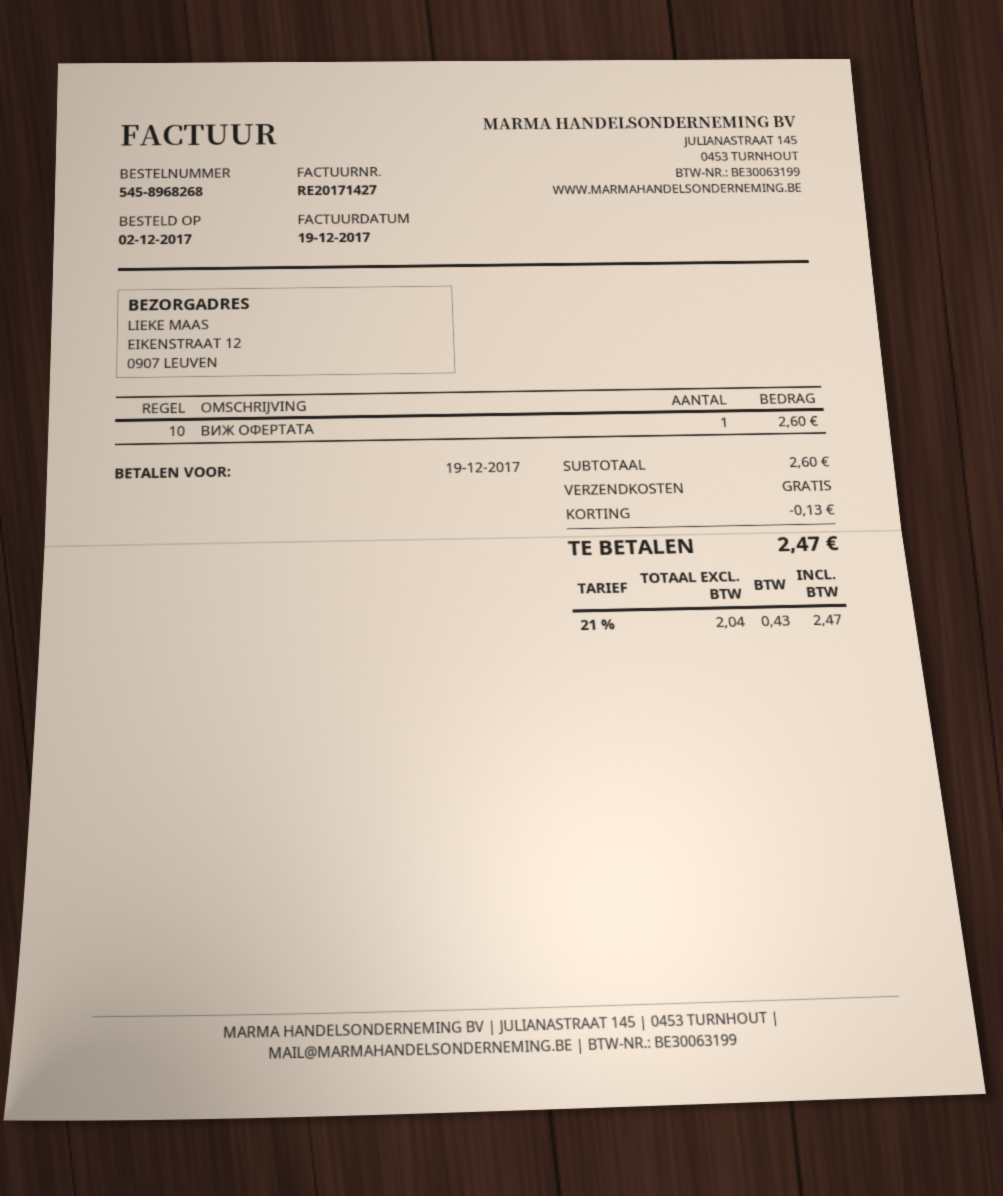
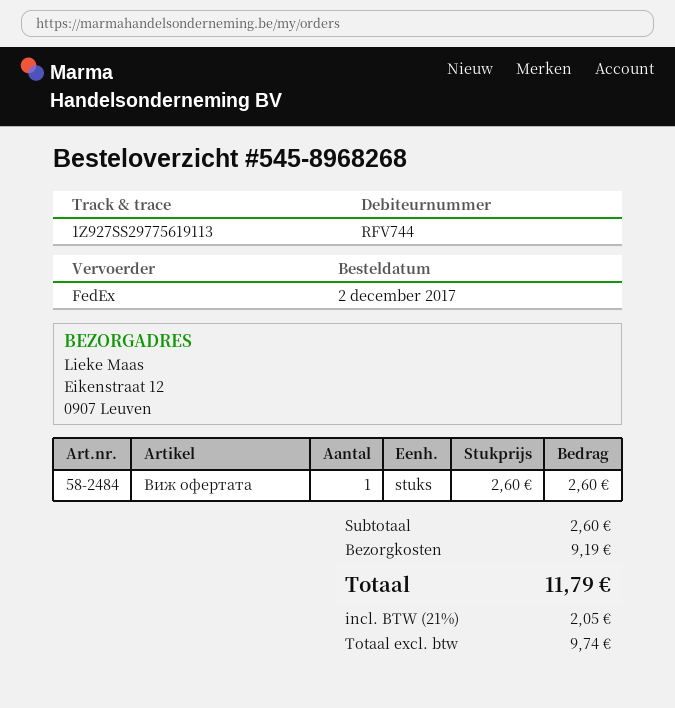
discount: 0.13 -> none
shipping: 0.00 -> 9.19
net: 2.04 -> 9.74
tax: 21% = 0.43 -> 21% = 2.05
total: 2.47 -> 11.79

